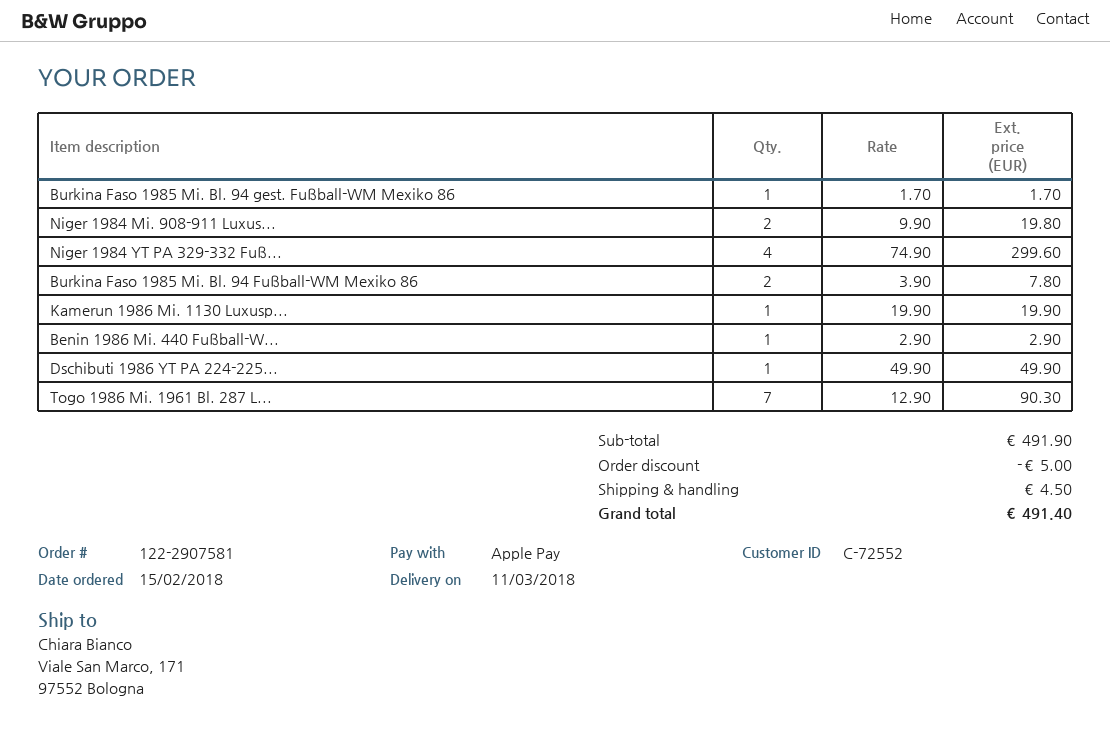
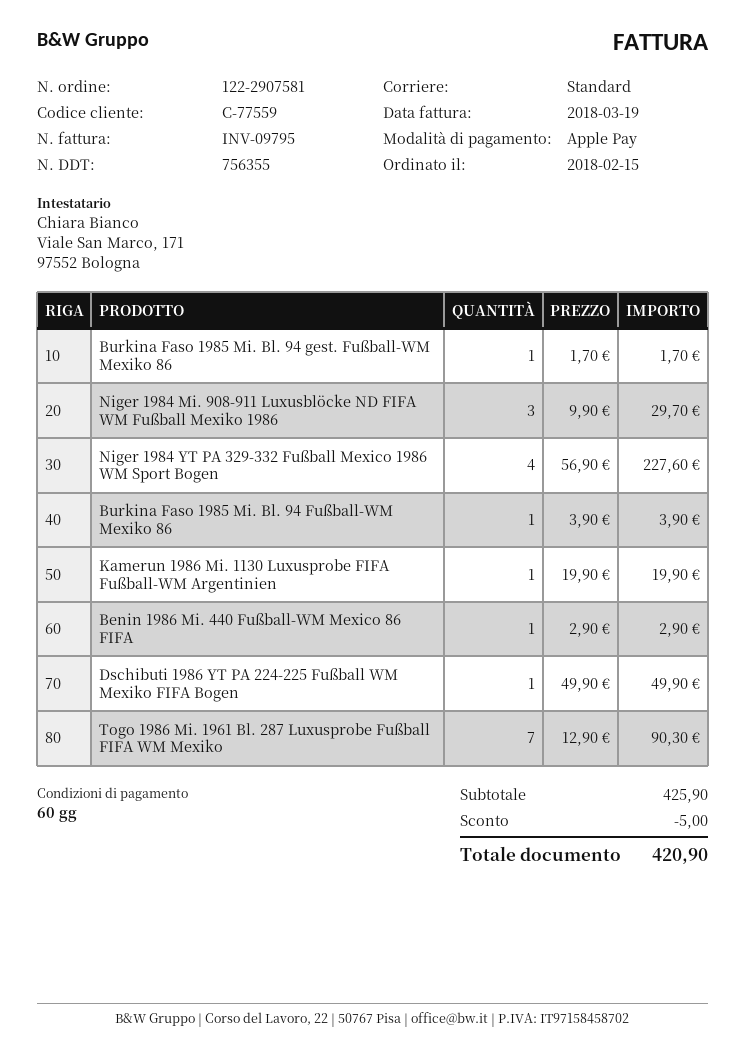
customer number: C-72552 -> C-77559
Niger 1984 Mi. 908-911 Luxus...: 2 x 9.90 = 19.80 -> 3 x 9.90 = 29.70
Niger 1984 YT PA 329-332 Fuß...: 4 x 74.90 = 299.60 -> 4 x 56.90 = 227.60
Burkina Faso 1985 Mi. Bl. 94 Fußball-WM Mexiko 86: 2 x 3.90 = 7.80 -> 1 x 3.90 = 3.90
subtotal: 491.90 -> 425.90
shipping: 4.50 -> none
total: 491.40 -> 420.90

